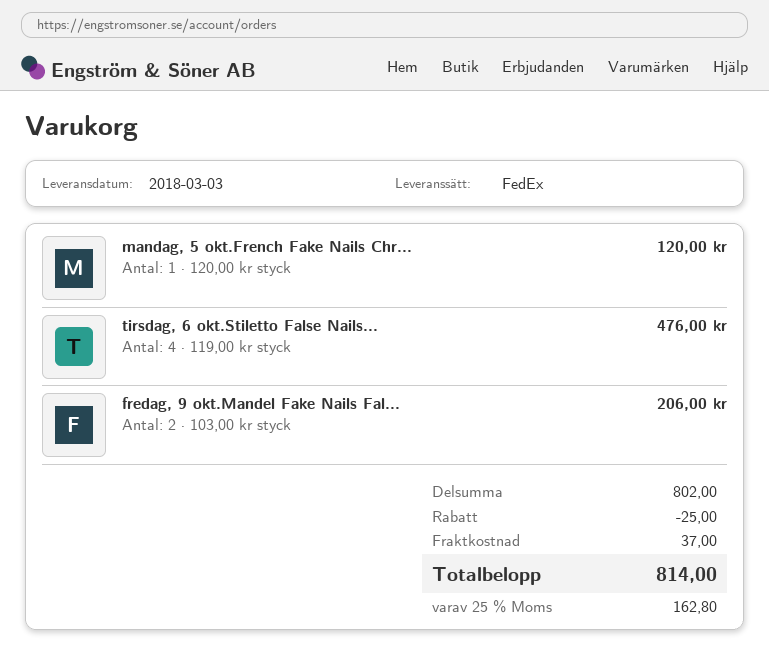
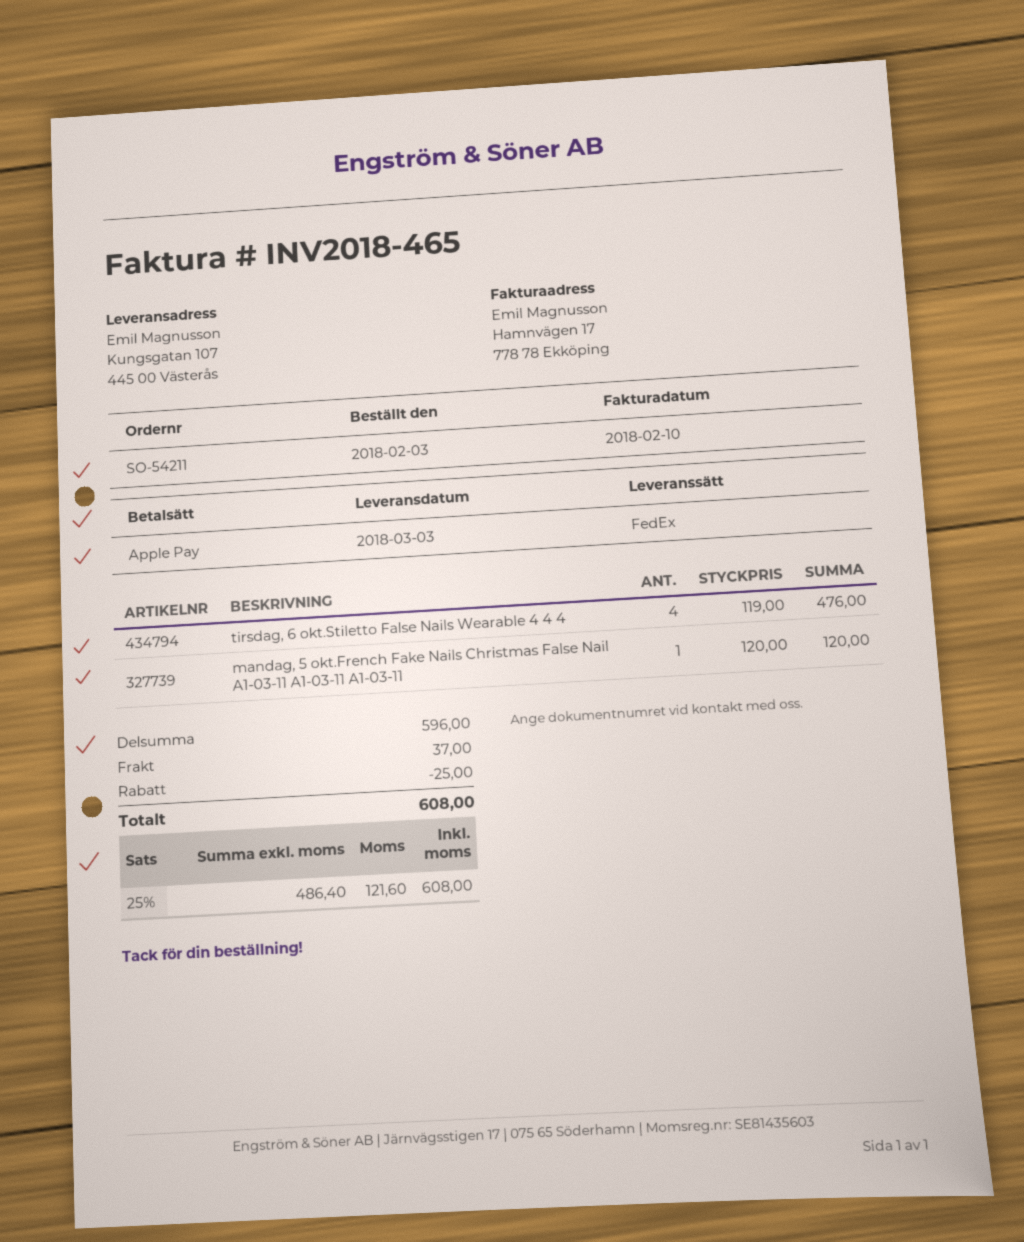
fredag, 9 okt.Mandel Fake Nails Fal...: 2 x 103.00 = 206.00 -> none
subtotal: 802.00 -> 596.00
tax: 25% = 162.80 -> 25% = 121.60
total: 814.00 -> 608.00

